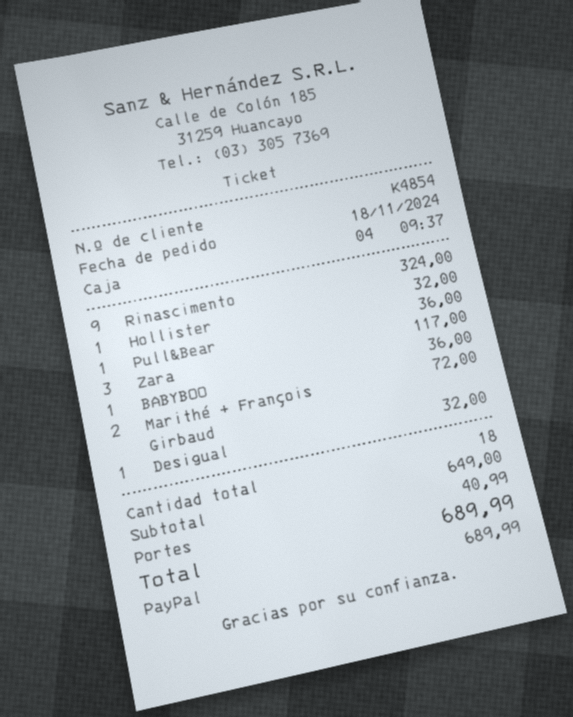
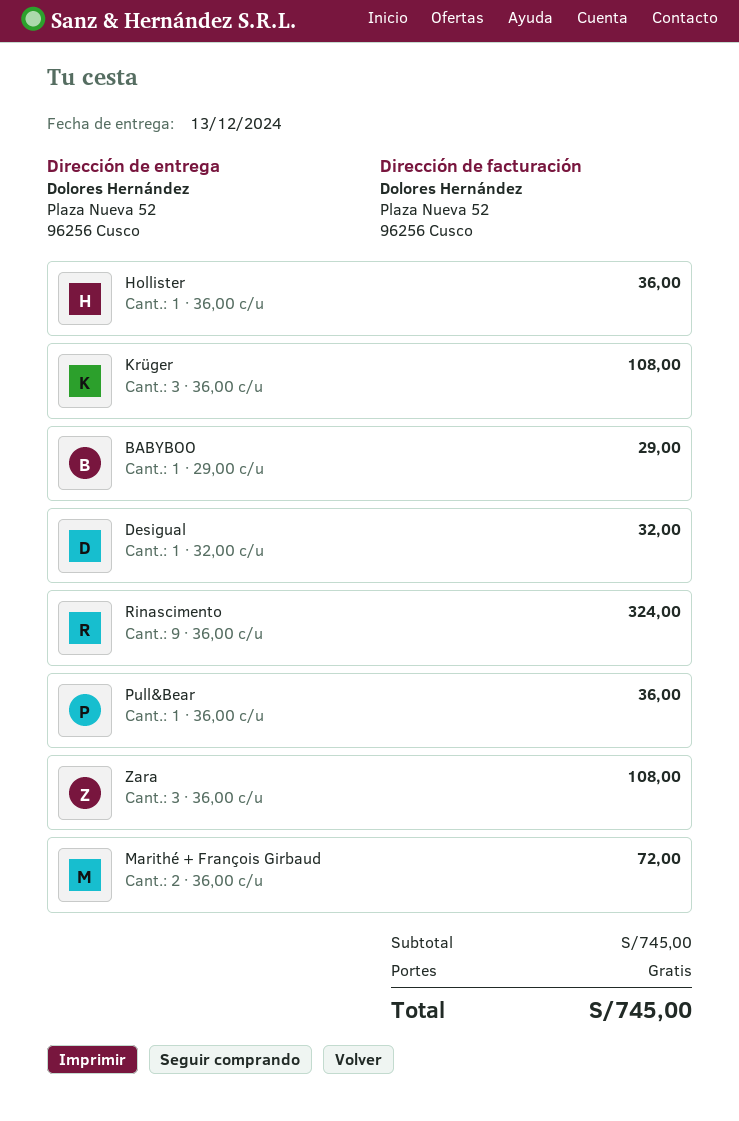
Hollister: 1 for 32.00 -> 1 for 36.00
Zara: 3 for 117.00 -> 3 for 108.00
BABYBOO: 1 for 36.00 -> 1 for 29.00
Krüger: none -> 3 for 108.00
subtotal: 649.00 -> 745.00
shipping: 40.99 -> 0.00
total: 689.99 -> 745.00

